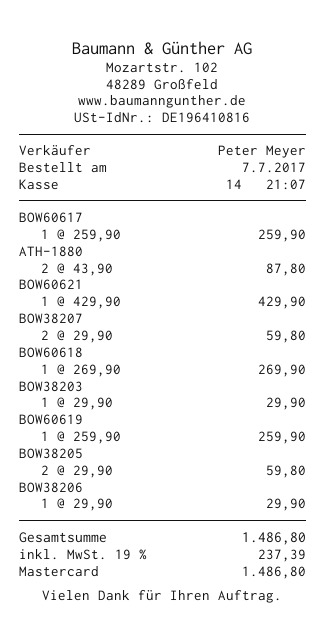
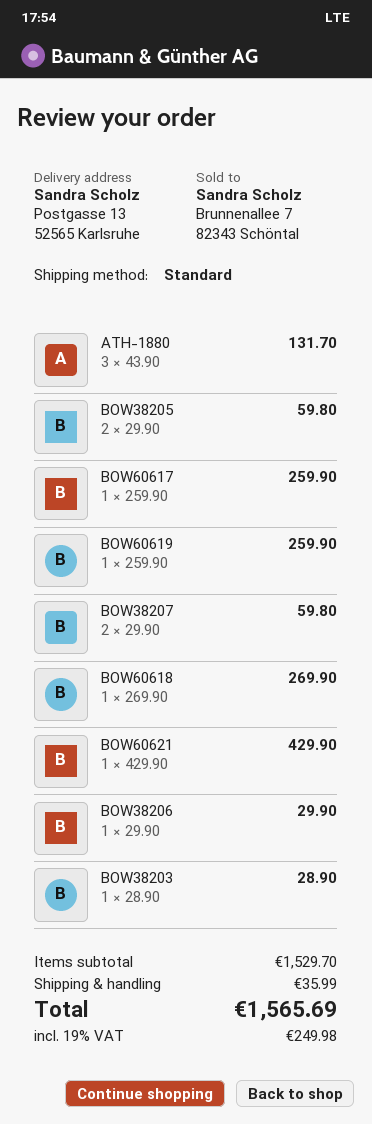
ATH-1880: 2 x 43.90 = 87.80 -> 3 x 43.90 = 131.70
BOW38203: 1 x 29.90 = 29.90 -> 1 x 28.90 = 28.90
shipping: none -> 35.99
tax: 19% = 237.39 -> 19% = 249.98
total: 1486.80 -> 1565.69

